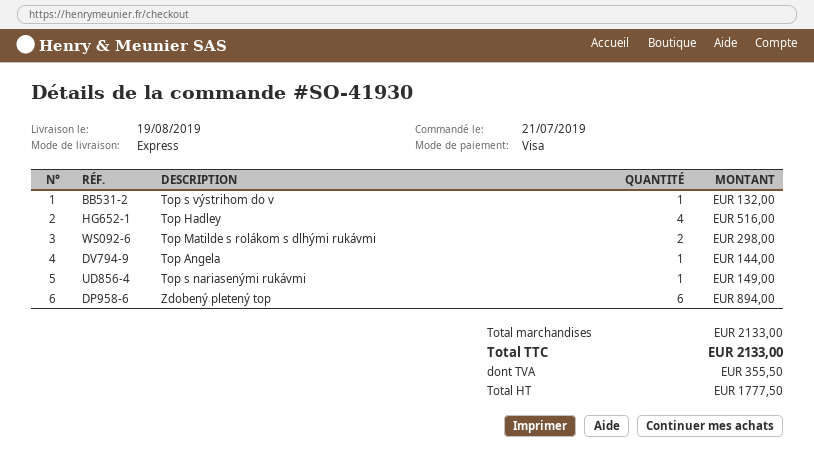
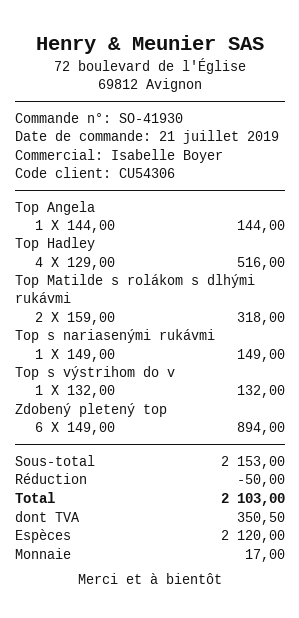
payment method: Visa -> cash
Top Matilde s rolákom s dlhými rukávmi: 2 for 298.00 -> 2 for 318.00
subtotal: 2133.00 -> 2153.00
discount: none -> 50.00
tax: 355.50 -> 350.50
total: 2133.00 -> 2103.00

